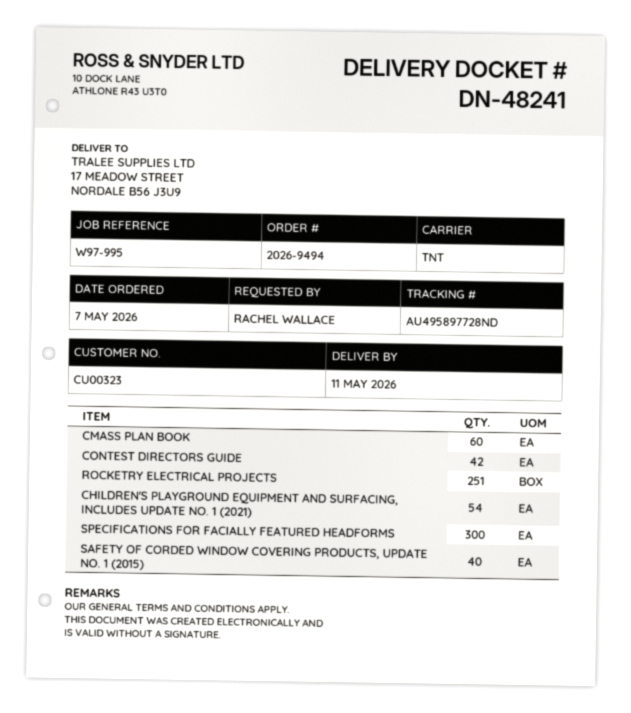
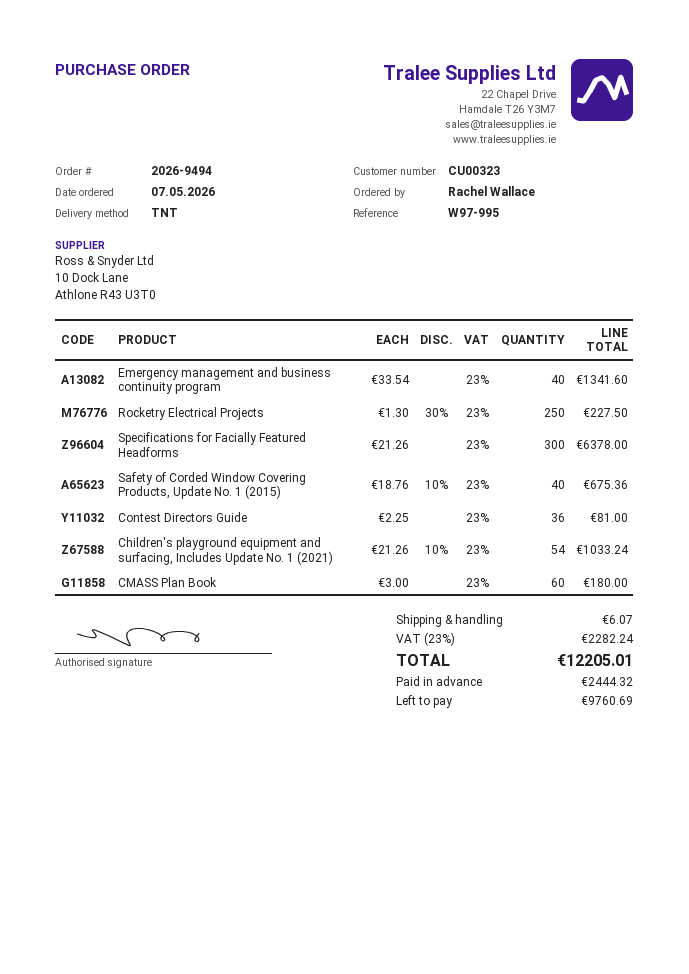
CONTEST DIRECTORS GUIDE: 42 -> 36
ROCKETRY ELECTRICAL PROJECTS: 251 -> 250
Emergency management and business continuity program: none -> 40

